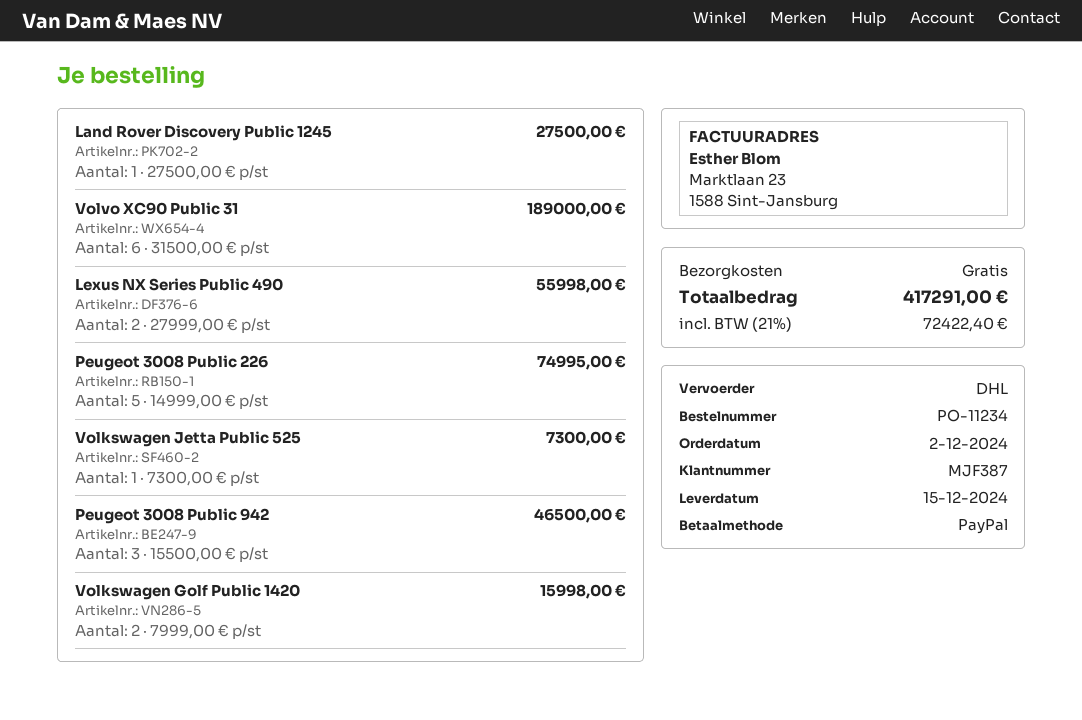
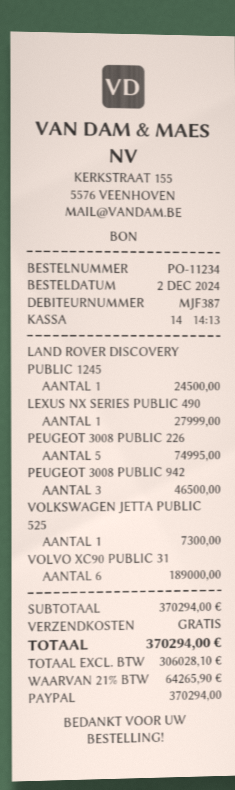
Land Rover Discovery Public 1245: 1 for 27500.00 -> 1 for 24500.00
Lexus NX Series Public 490: 2 for 55998.00 -> 1 for 27999.00
Volkswagen Golf Public 1420: 2 for 15998.00 -> none
tax: 21% = 72422.40 -> 21% = 64265.90
total: 417291.00 -> 370294.00

